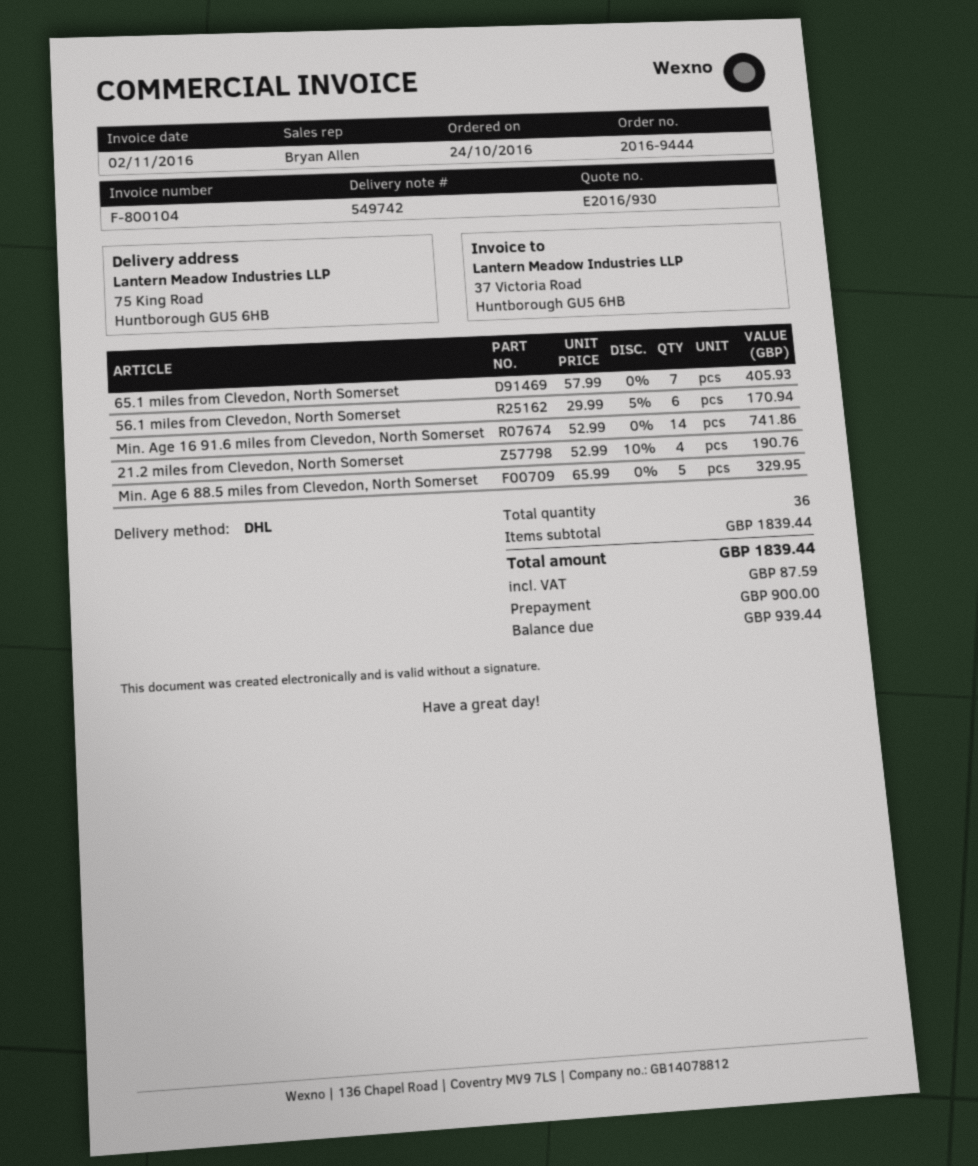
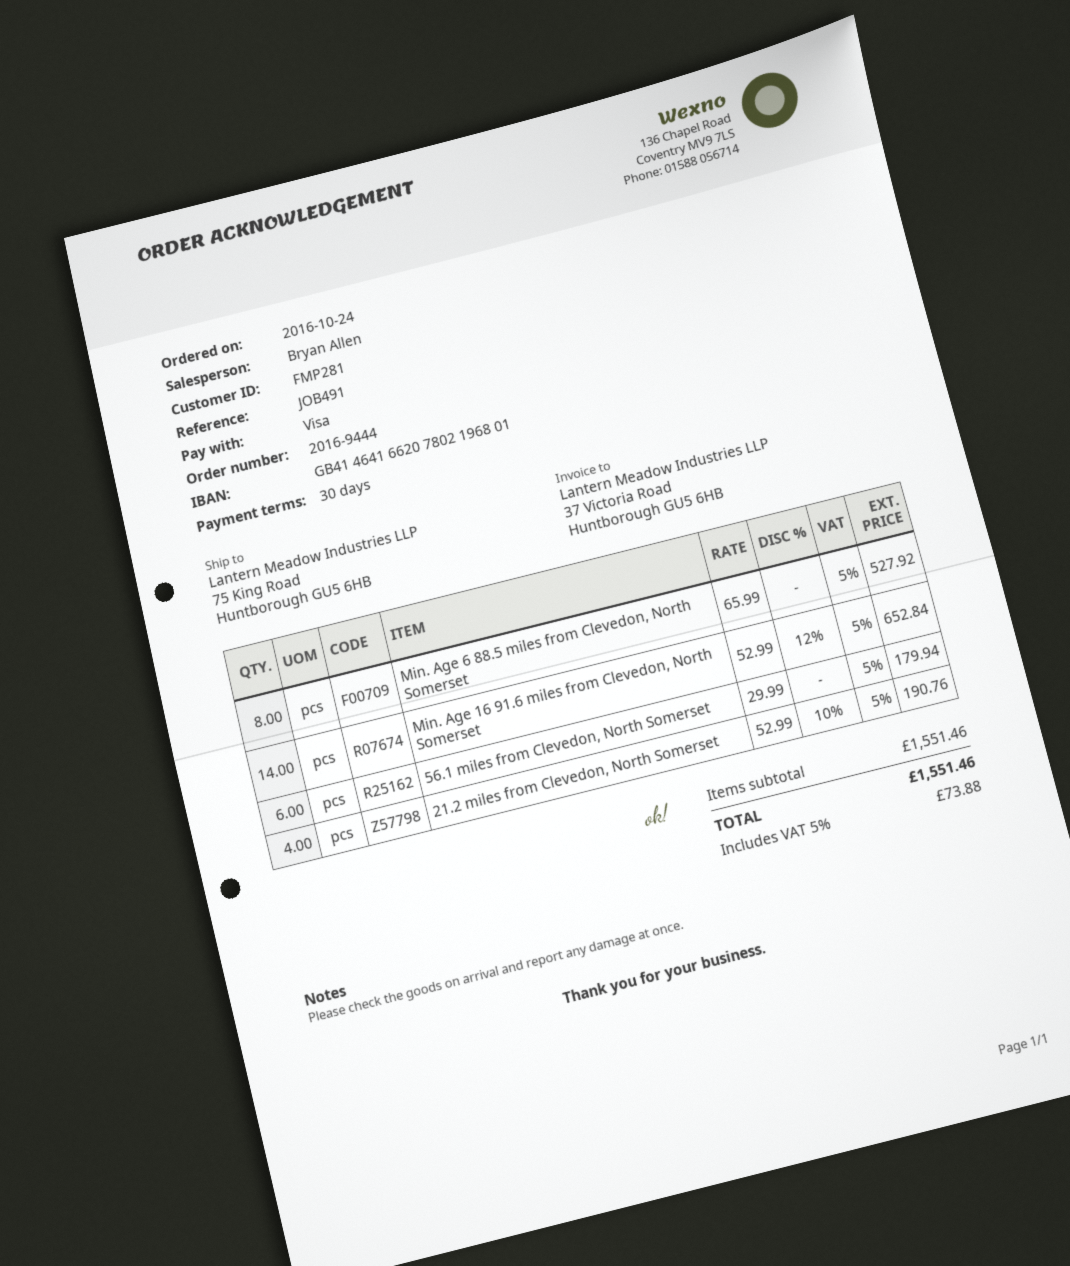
65.1 miles from Clevedon, North Somerset: 7 x 57.99 = 405.93 -> none
56.1 miles from Clevedon, North Somerset: 6 x 29.99 - 5% = 170.94 -> 6 x 29.99 = 179.94
Min. Age 16 91.6 miles from Clevedon, North Somerset: 14 x 52.99 = 741.86 -> 14 x 52.99 - 12% = 652.84
Min. Age 6 88.5 miles from Clevedon, North Somerset: 5 x 65.99 = 329.95 -> 8 x 65.99 = 527.92
subtotal: 1839.44 -> 1551.46
tax: 87.59 -> 73.88
total: 1839.44 -> 1551.46

